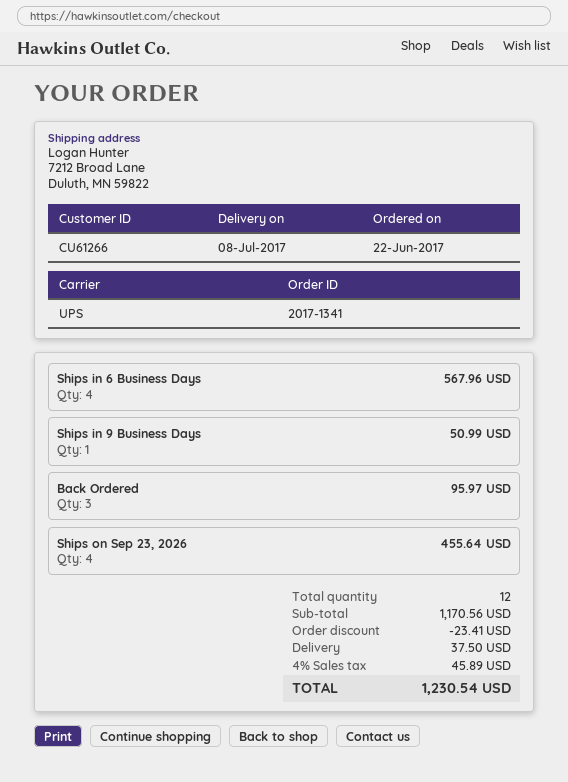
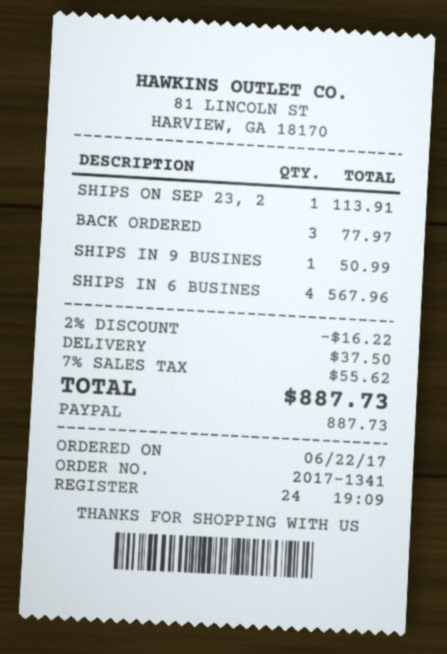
Back Ordered: 3 for 95.97 -> 3 for 77.97
Ships on Sep 23, 2026: 4 for 455.64 -> 1 for 113.91
discount: 23.41 -> 16.22
tax: 4% = 45.89 -> 7% = 55.62
total: 1230.54 -> 887.73

